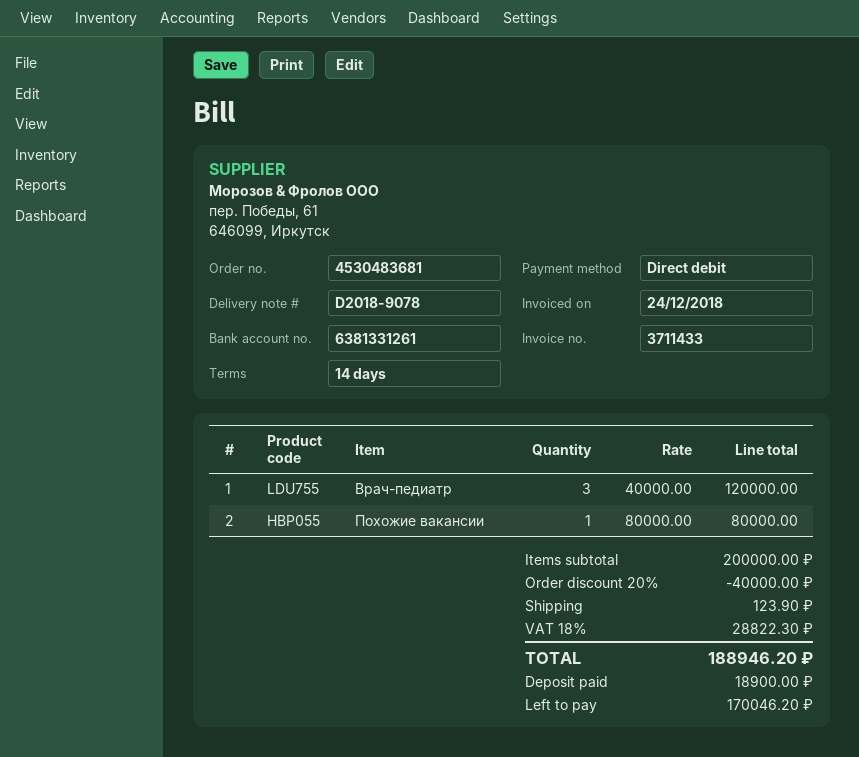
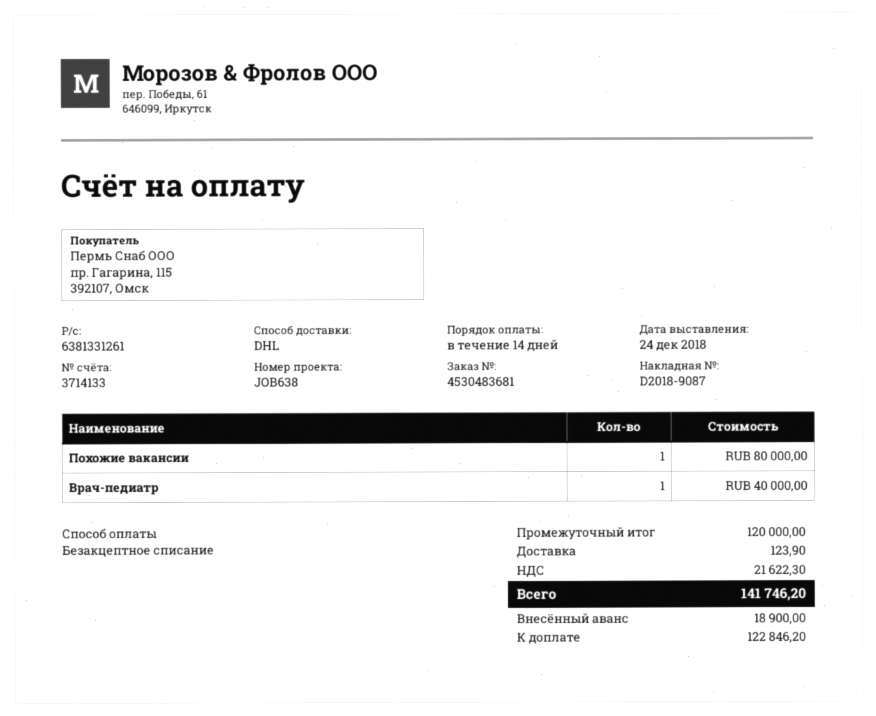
delivery note number: D2018-9078 -> D2018-9087
invoice number: 3711433 -> 3714133
Врач-педиатр: 3 for 120000.00 -> 1 for 40000.00
subtotal: 200000.00 -> 120000.00
discount: 20% = 40000.00 -> none
tax: 28822.30 -> 21622.30
total: 188946.20 -> 141746.20
balance: 170046.20 -> 122846.20

